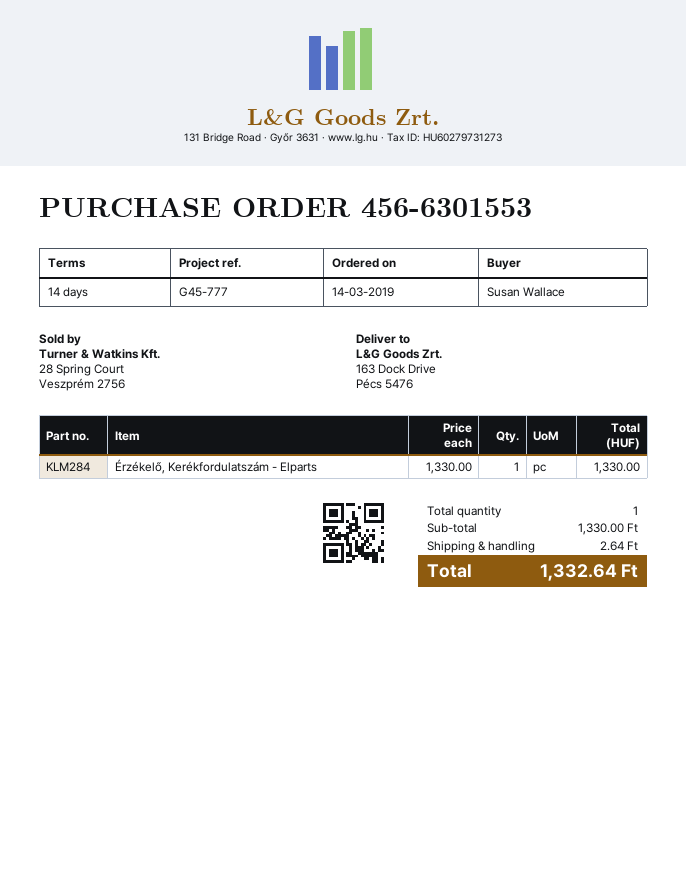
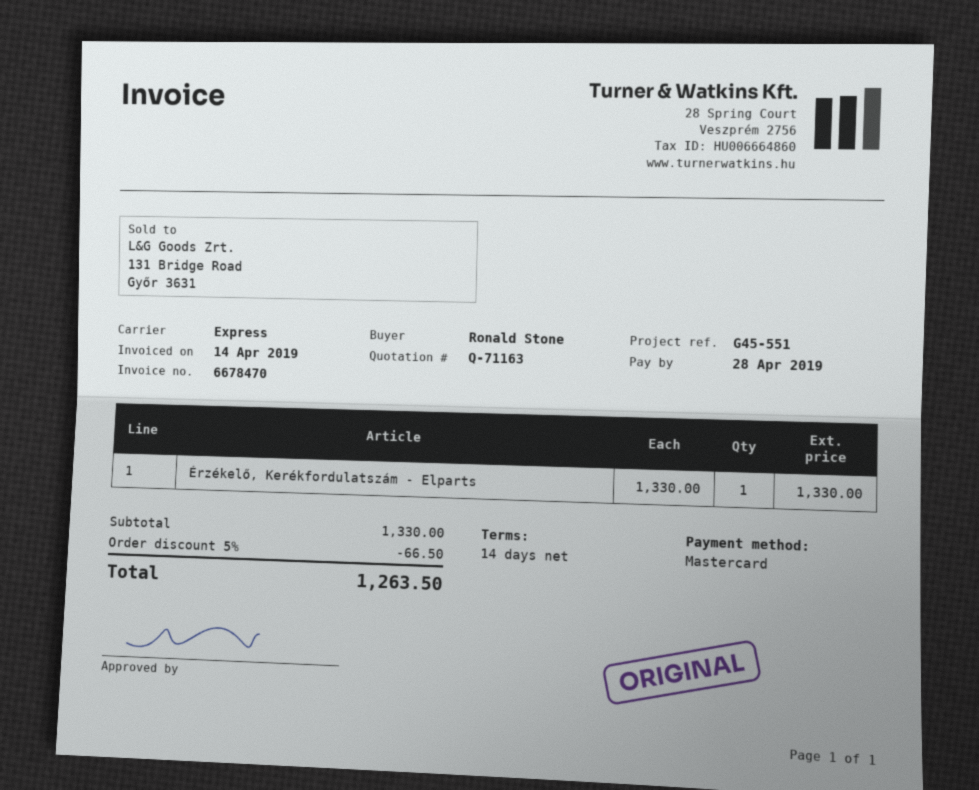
reference: G45-777 -> G45-551
ordered by: Susan Wallace -> Ronald Stone
discount: none -> 5% = 66.50
shipping: 2.64 -> none
total: 1332.64 -> 1263.50

